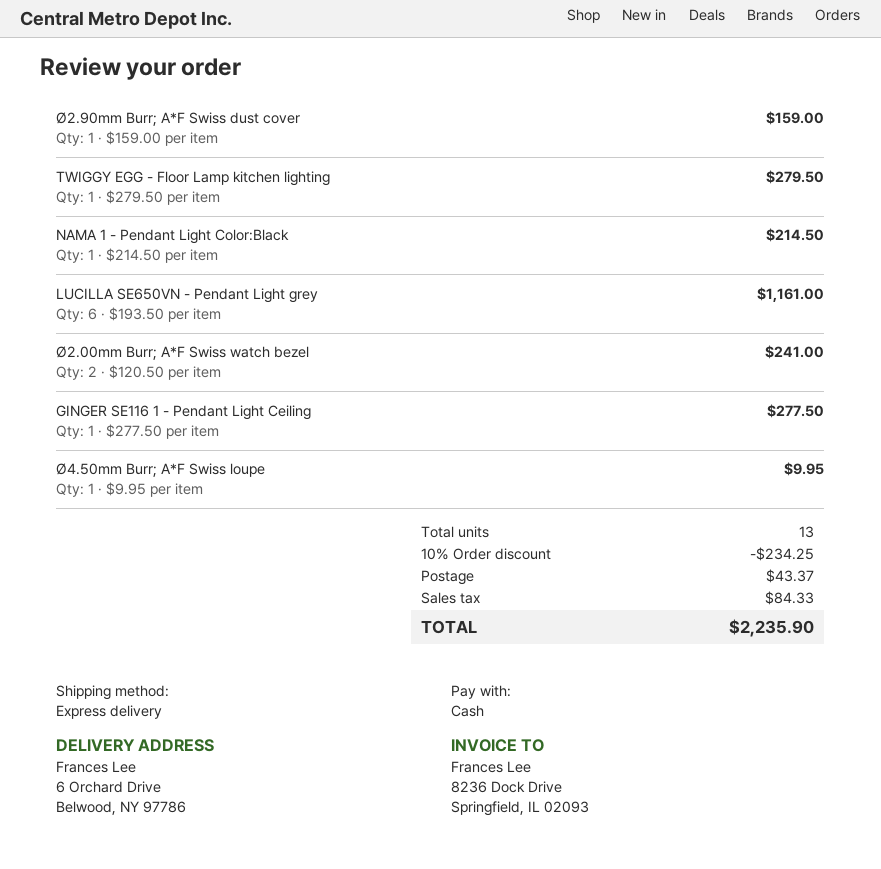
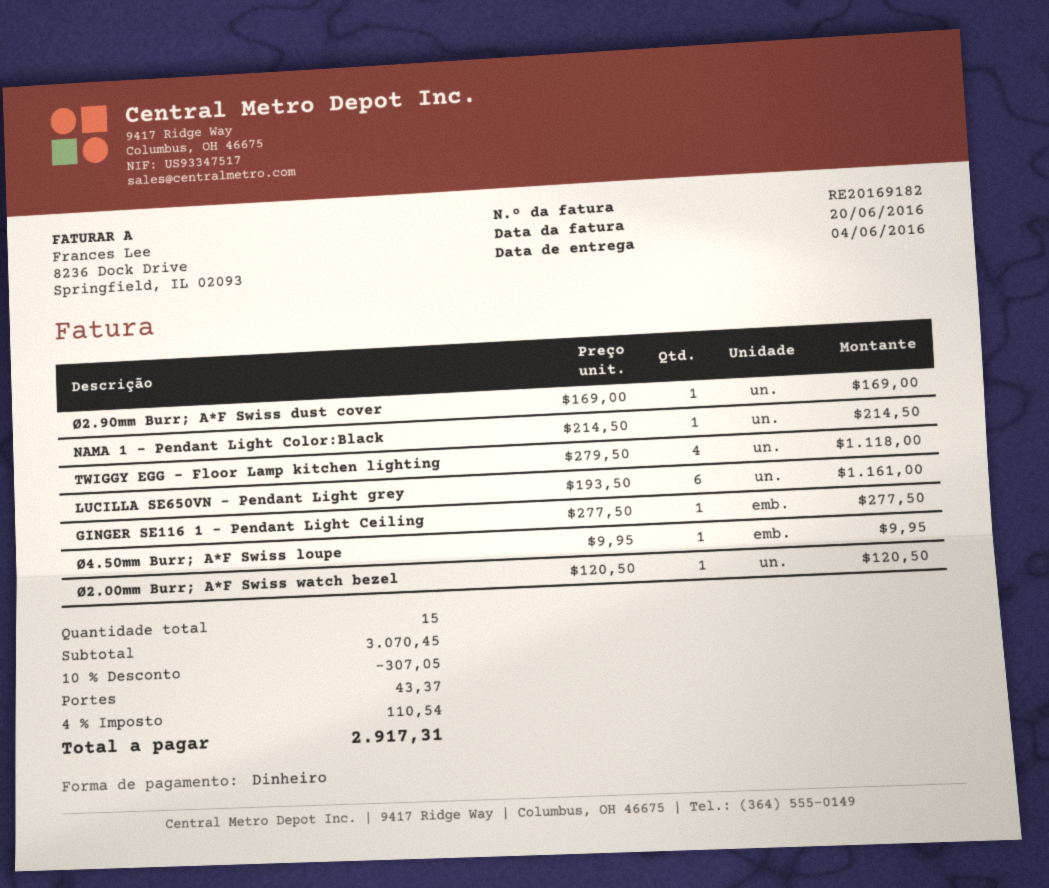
Ø2.90mm Burr; A*F Swiss dust cover: 1 x 159.00 = 159.00 -> 1 x 169.00 = 169.00
TWIGGY EGG - Floor Lamp kitchen lighting: 1 x 279.50 = 279.50 -> 4 x 279.50 = 1118.00
Ø2.00mm Burr; A*F Swiss watch bezel: 2 x 120.50 = 241.00 -> 1 x 120.50 = 120.50
total quantity: 13 -> 15
discount: 10% = 234.25 -> 10% = 307.05
tax: 84.33 -> 110.54
total: 2235.90 -> 2917.31

